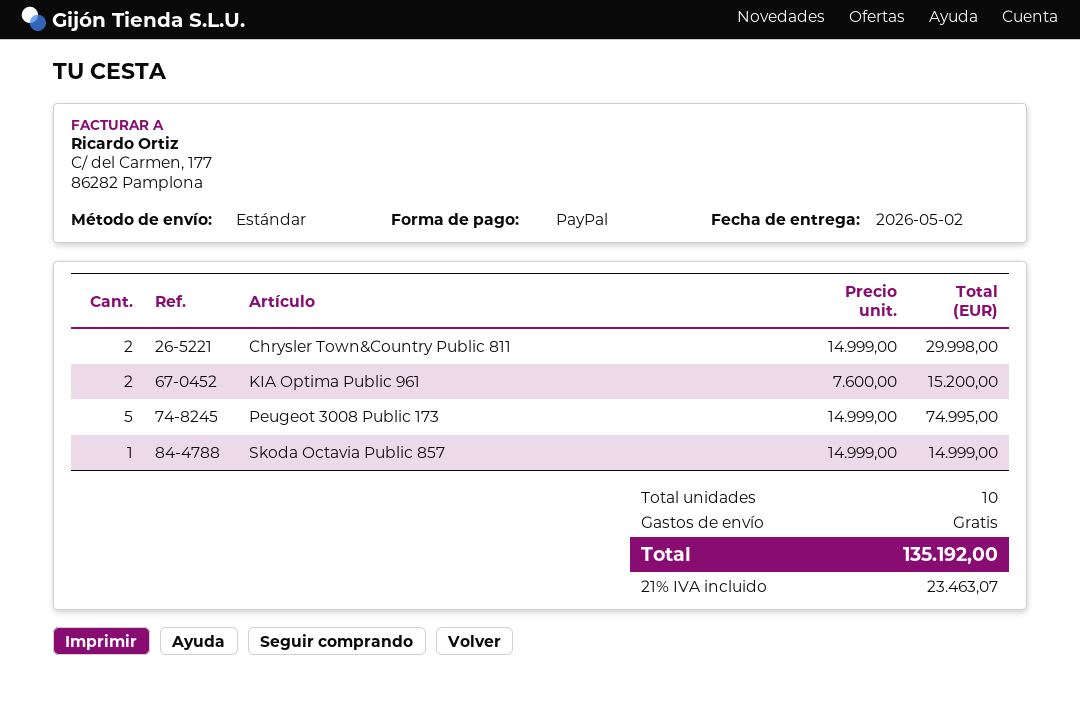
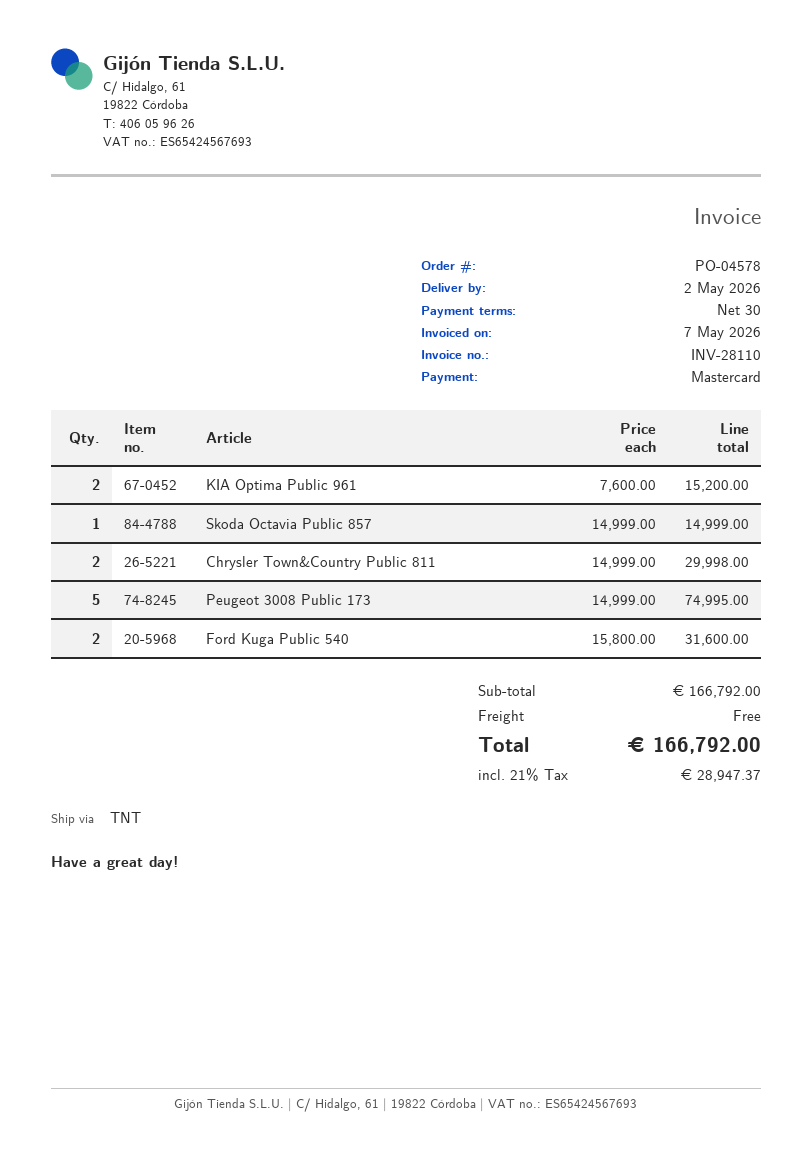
payment method: PayPal -> Mastercard
shipping method: standard -> TNT
Ford Kuga Public 540: none -> 2 x 15800.00 = 31600.00
tax: 21% = 23463.07 -> 21% = 28947.37
total: 135192.00 -> 166792.00

